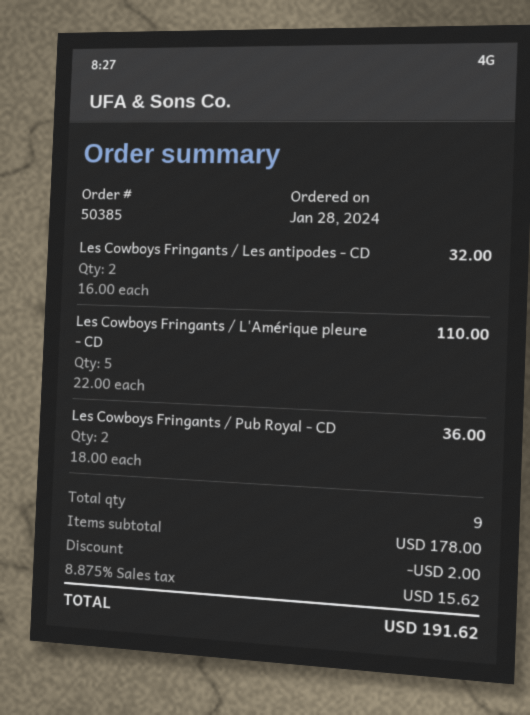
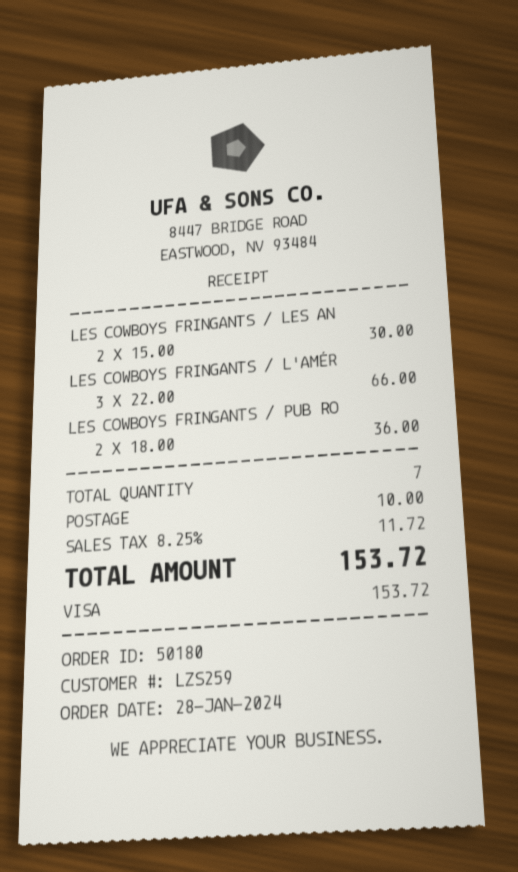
order number: 50385 -> 50180
Les Cowboys Fringants / Les antipodes - CD: 2 x 16.00 = 32.00 -> 2 x 15.00 = 30.00
Les Cowboys Fringants / L'Amérique pleure - CD: 5 x 22.00 = 110.00 -> 3 x 22.00 = 66.00
total quantity: 9 -> 7
discount: 2.00 -> none
shipping: none -> 10.00
tax: 8.875% = 15.62 -> 8.25% = 11.72
total: 191.62 -> 153.72

